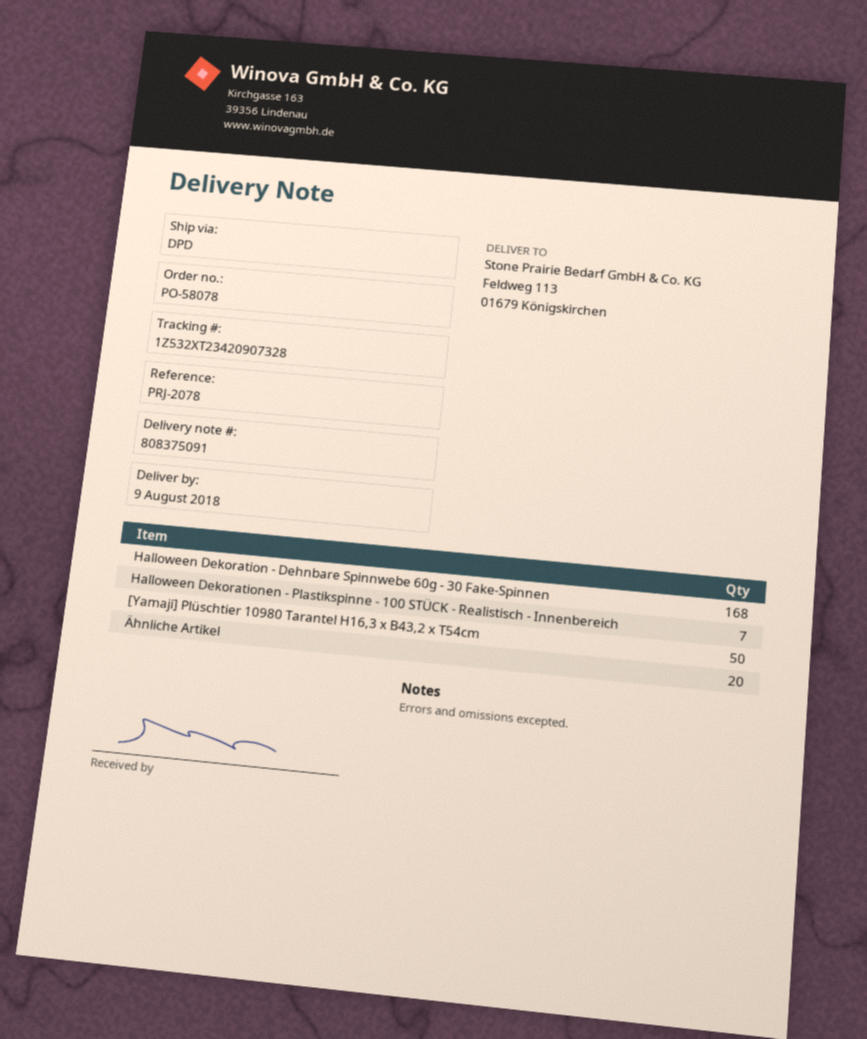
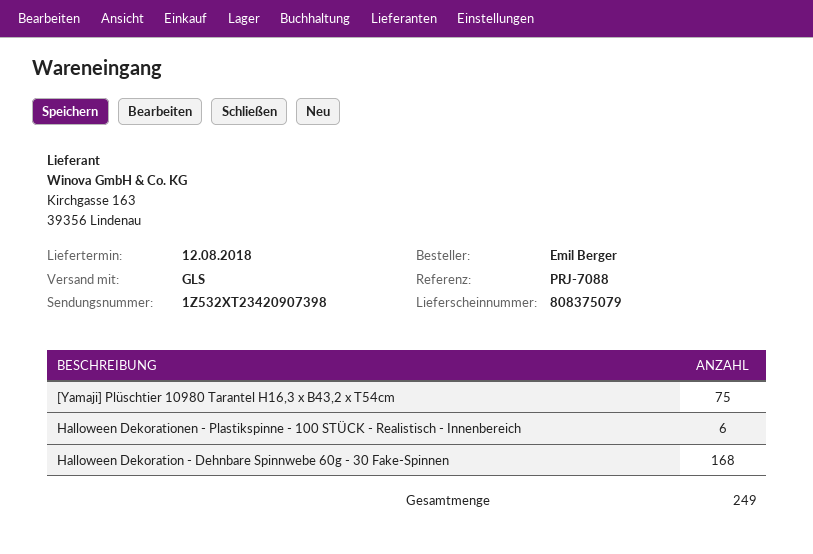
delivery note number: 808375091 -> 808375079
delivery date: 2018-08-09 -> 2018-08-12
reference: PRJ-2078 -> PRJ-7088
shipping method: DPD -> GLS
tracking number: 1Z532XT23420907328 -> 1Z532XT23420907398
Halloween Dekorationen - Plastikspinne - 100 STÜCK - Realistisch - Innenbereich: 7 -> 6
[Yamaji] Plüschtier 10980 Tarantel H16,3 x B43,2 x T54cm: 50 -> 75
Ähnliche Artikel: 20 -> none

